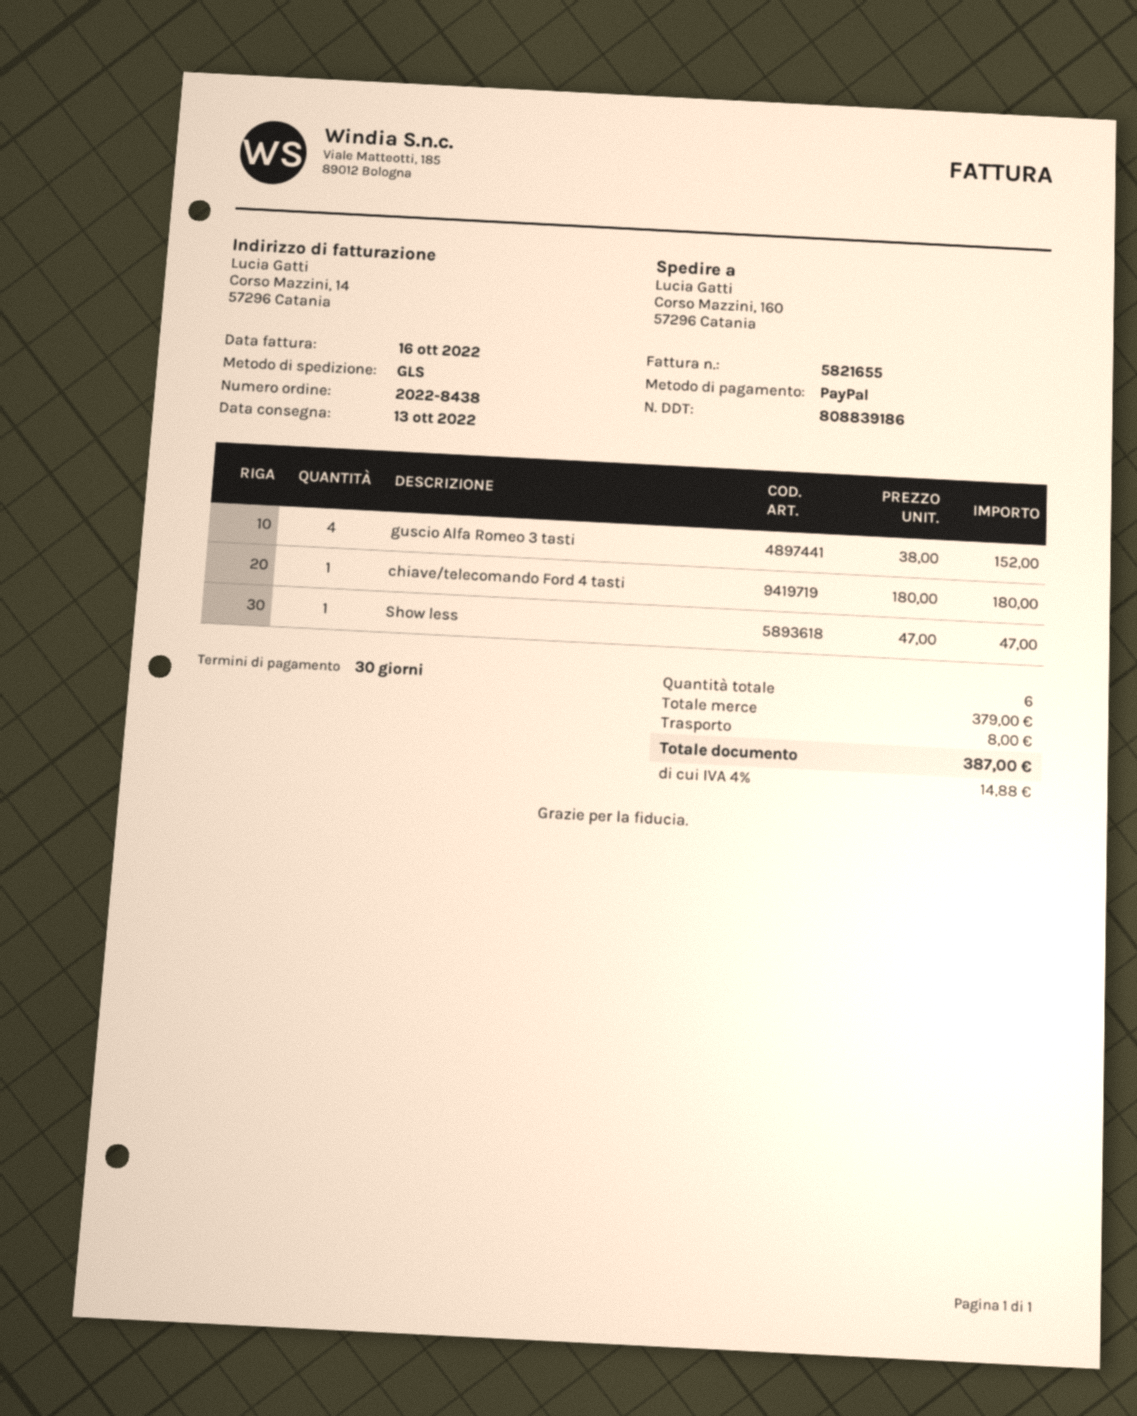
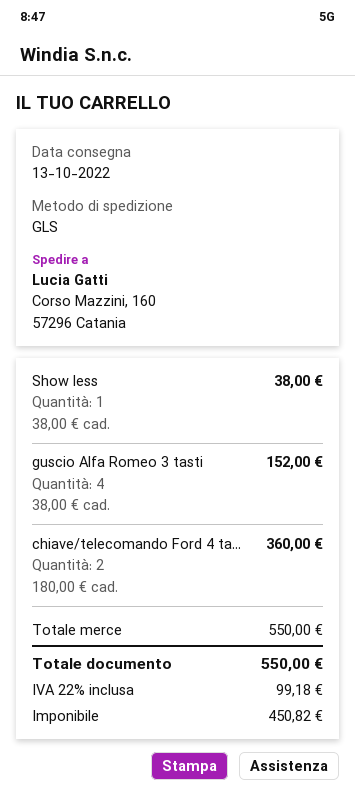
chiave/telecomando Ford 4 tasti: 1 x 180.00 = 180.00 -> 2 x 180.00 = 360.00
Show less: 1 x 47.00 = 47.00 -> 1 x 38.00 = 38.00
subtotal: 379.00 -> 550.00
shipping: 8.00 -> none
tax: 4% = 14.88 -> 22% = 99.18
total: 387.00 -> 550.00

